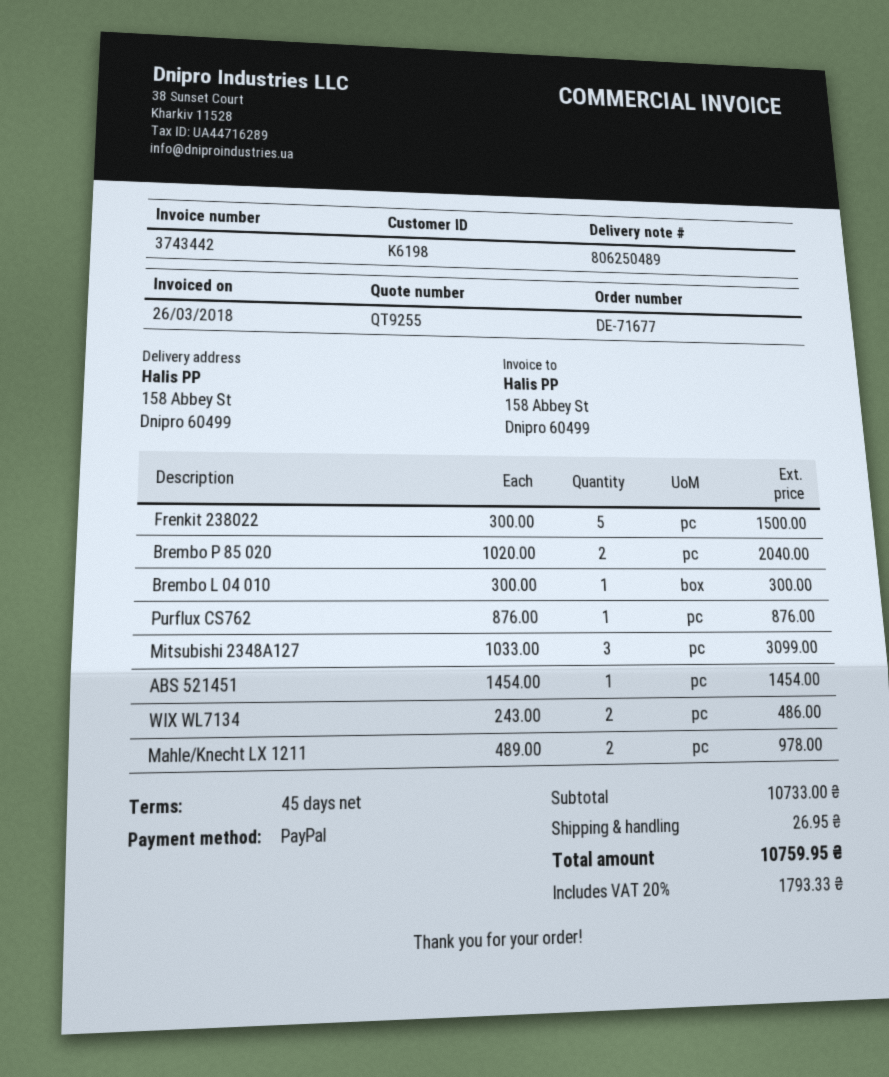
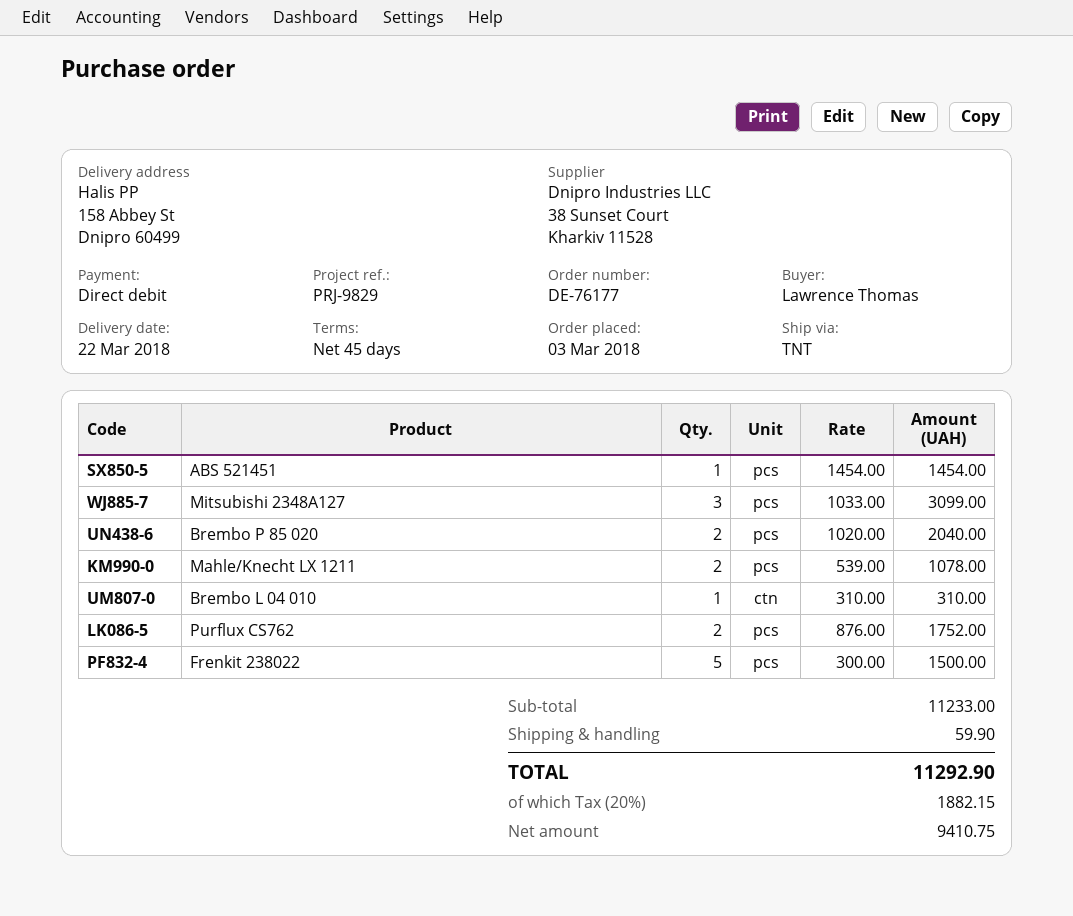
order number: DE-71677 -> DE-76177
payment method: PayPal -> direct debit
Brembo L 04 010: 1 x 300.00 = 300.00 -> 1 x 310.00 = 310.00
Purflux CS762: 1 x 876.00 = 876.00 -> 2 x 876.00 = 1752.00
WIX WL7134: 2 x 243.00 = 486.00 -> none
Mahle/Knecht LX 1211: 2 x 489.00 = 978.00 -> 2 x 539.00 = 1078.00
subtotal: 10733.00 -> 11233.00
shipping: 26.95 -> 59.90
tax: 20% = 1793.33 -> 20% = 1882.15
total: 10759.95 -> 11292.90

